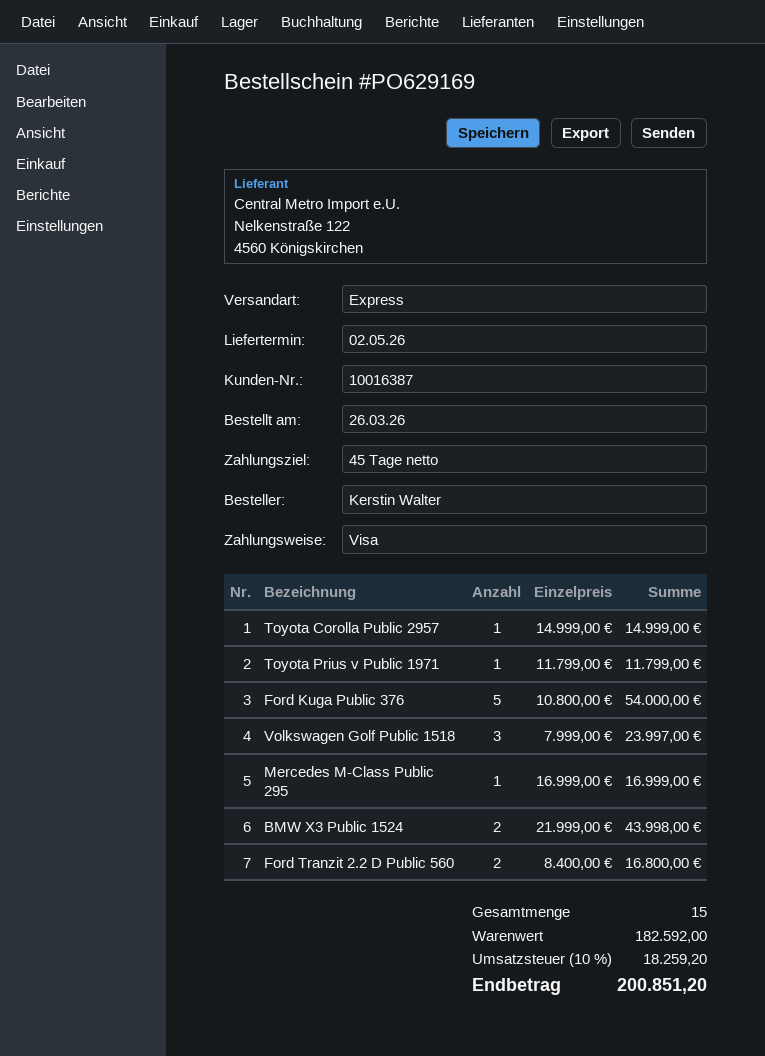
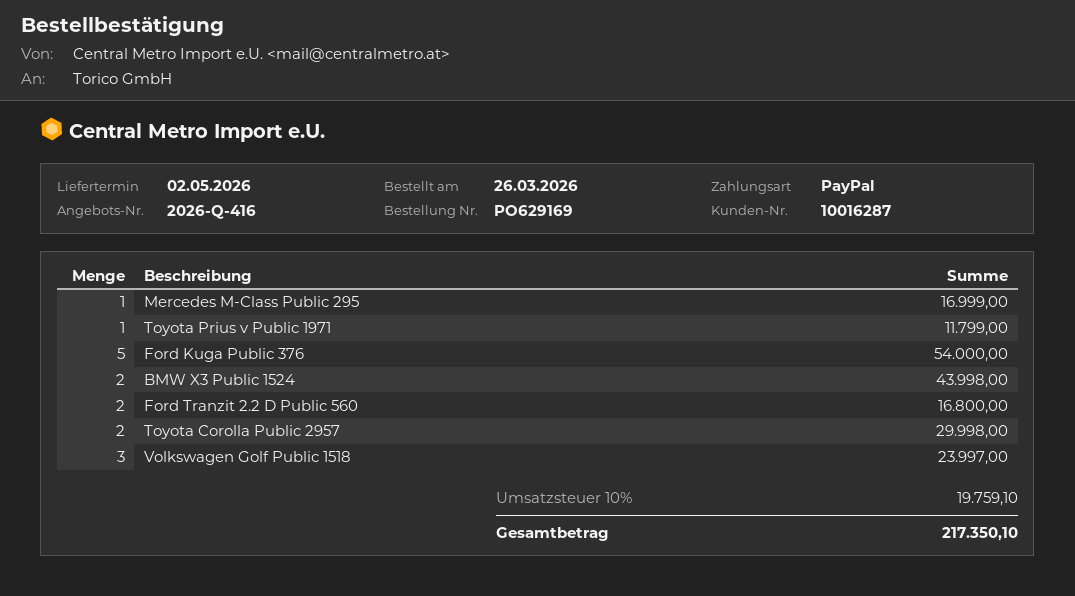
customer number: 10016387 -> 10016287
payment method: Visa -> PayPal
Toyota Corolla Public 2957: 1 for 14999.00 -> 2 for 29998.00
tax: 10% = 18259.20 -> 10% = 19759.10
total: 200851.20 -> 217350.10

